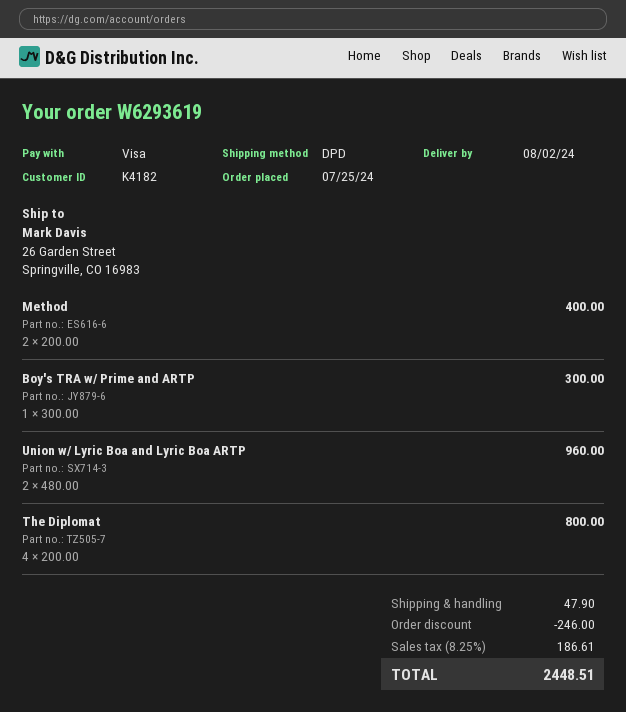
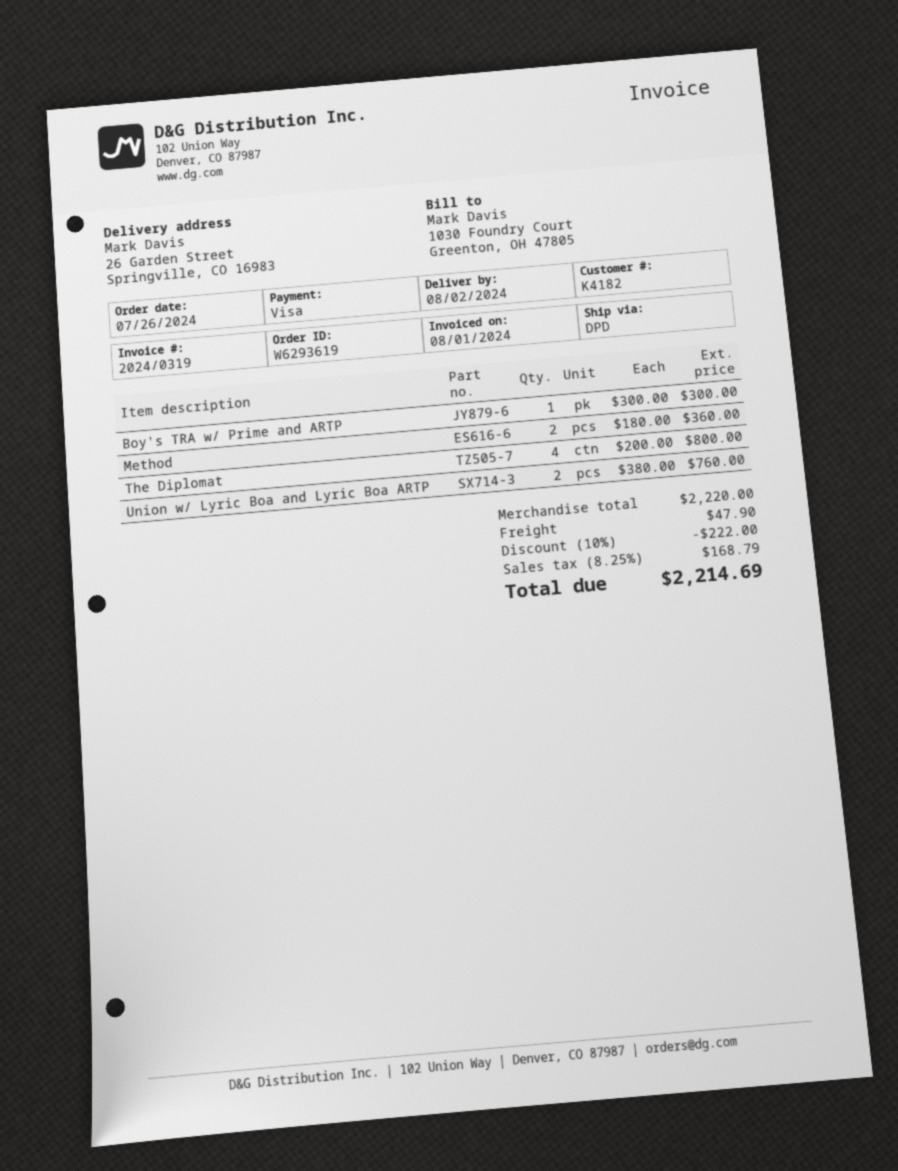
order date: 2024-07-25 -> 2024-07-26
Method: 2 x 200.00 = 400.00 -> 2 x 180.00 = 360.00
Union w/ Lyric Boa and Lyric Boa ARTP: 2 x 480.00 = 960.00 -> 2 x 380.00 = 760.00
discount: 246.00 -> 222.00
tax: 8.25% = 186.61 -> 8.25% = 168.79
total: 2448.51 -> 2214.69

